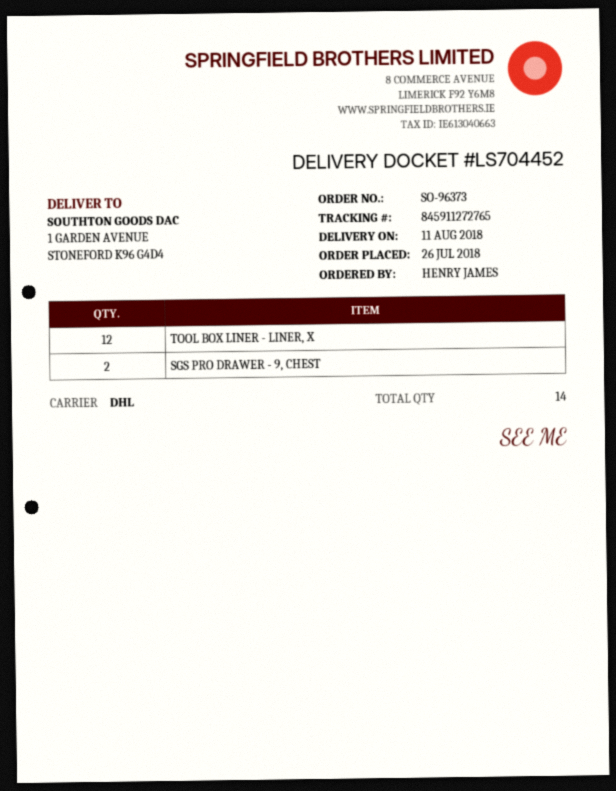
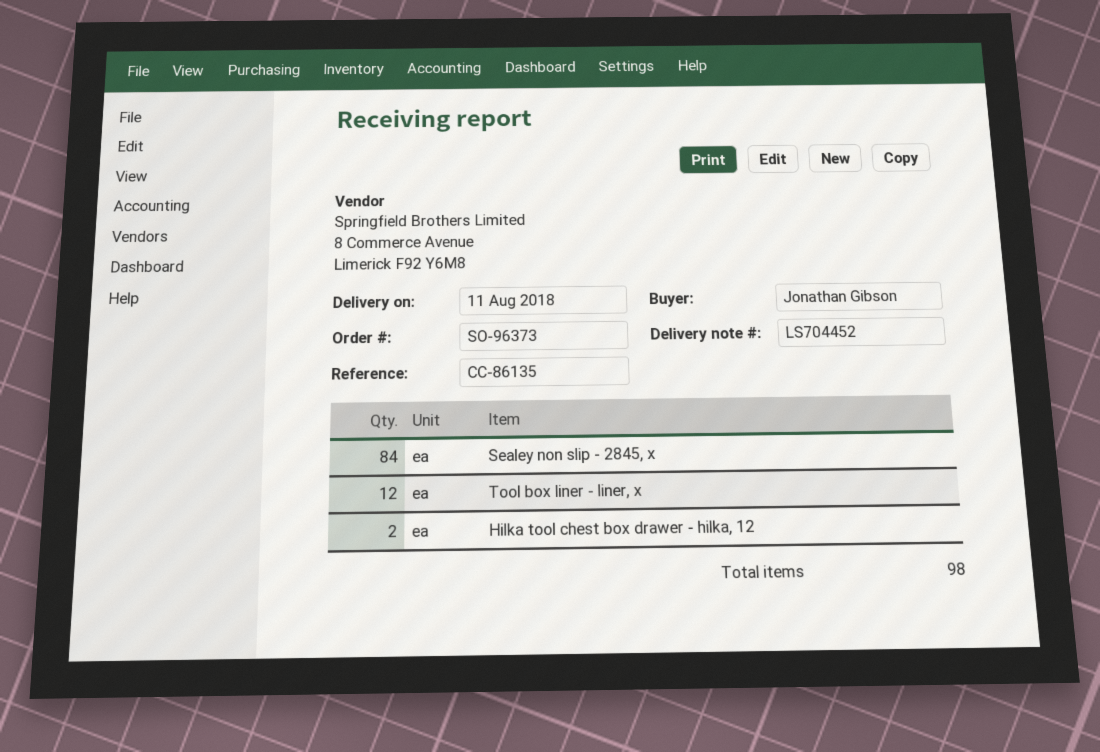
ordered by: HENRY JAMES -> Jonathan Gibson
SGS PRO DRAWER - 9, CHEST: 2 -> none
Sealey non slip - 2845, x: none -> 84
Hilka tool chest box drawer - hilka, 12: none -> 2
total quantity: 14 -> 98

